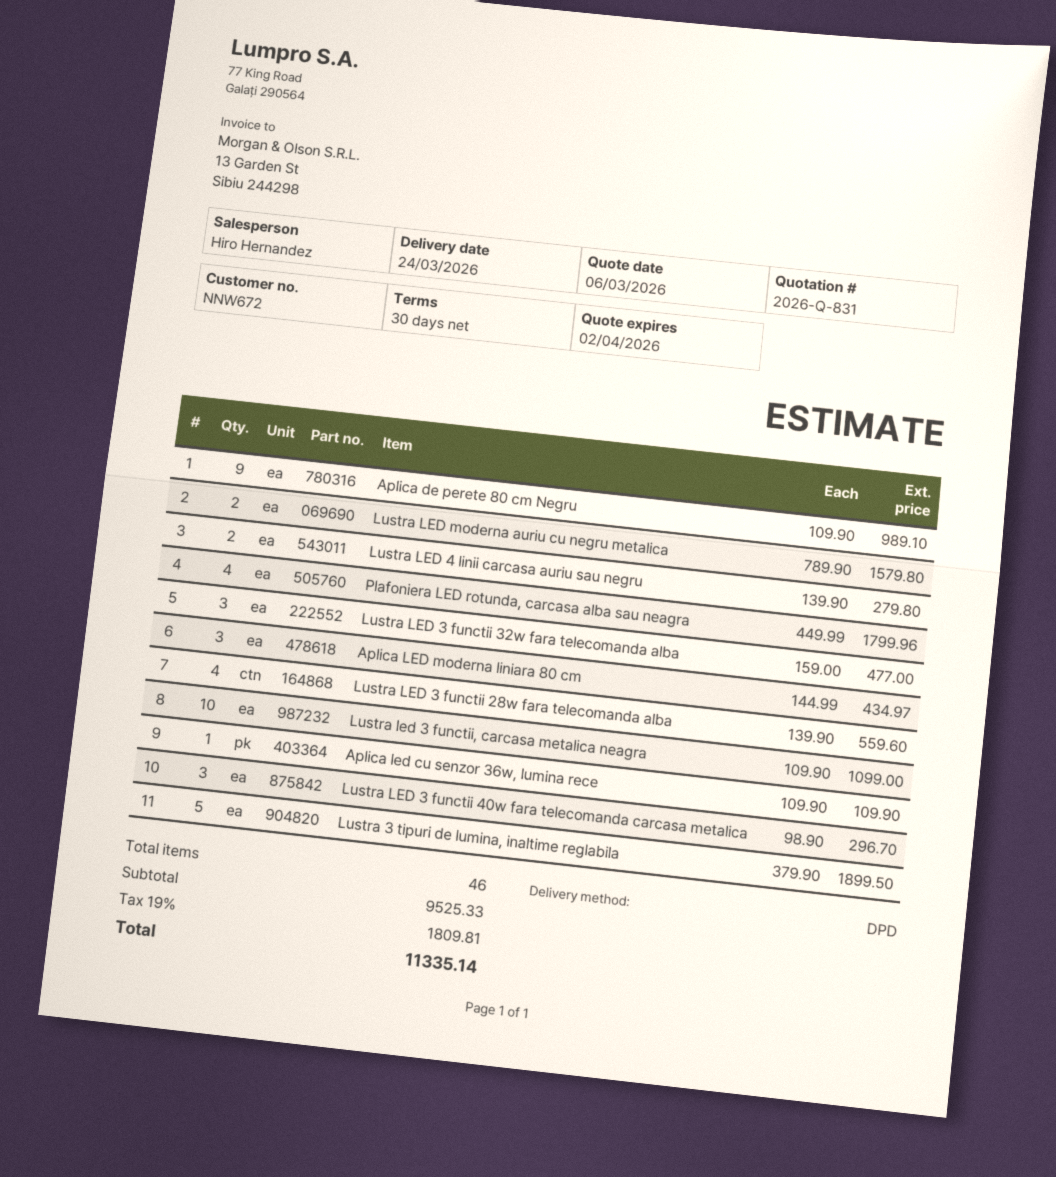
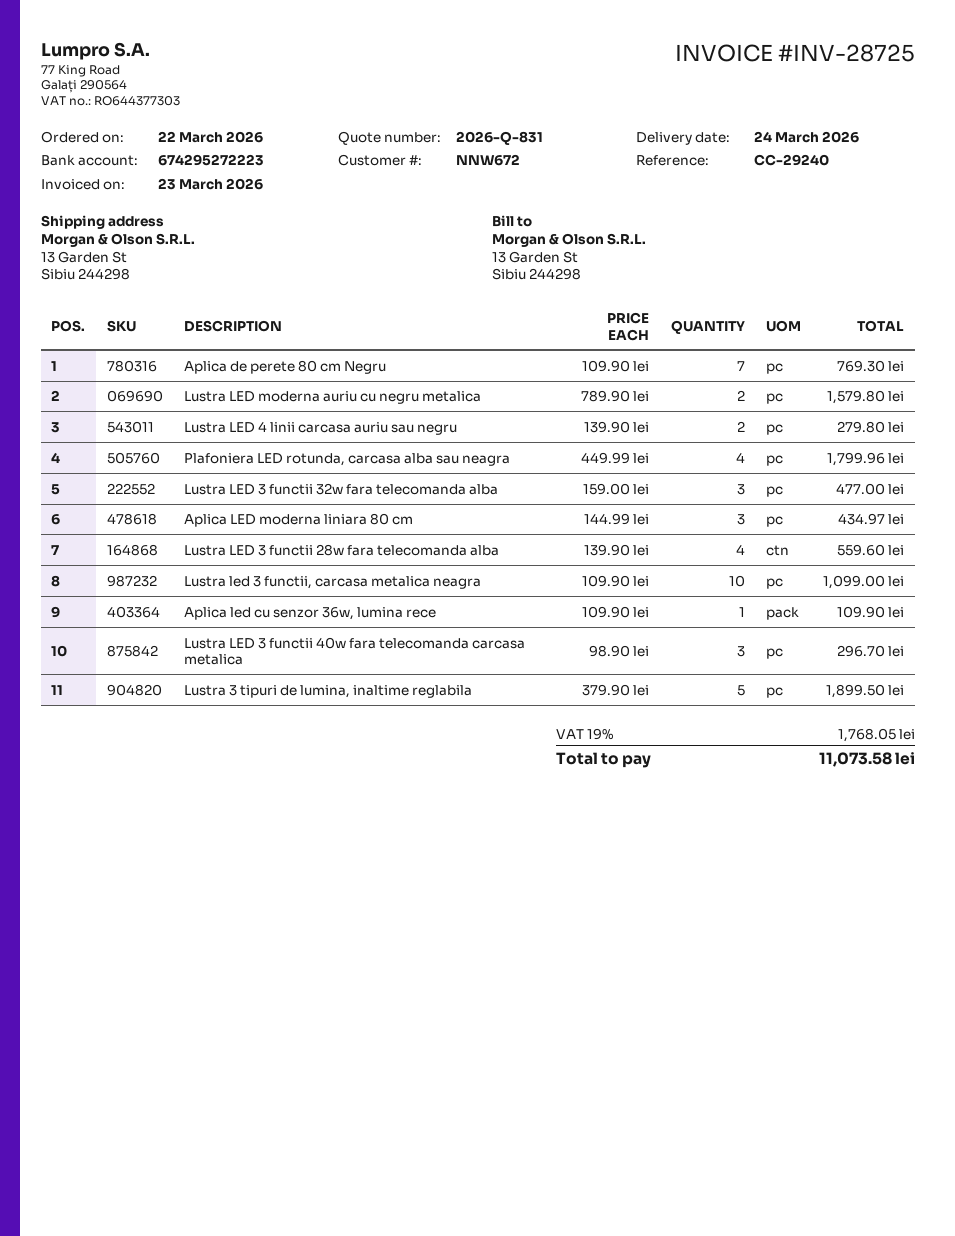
Aplica de perete 80 cm Negru: 9 x 109.90 = 989.10 -> 7 x 109.90 = 769.30
tax: 19% = 1809.81 -> 19% = 1768.05
total: 11335.14 -> 11073.58

